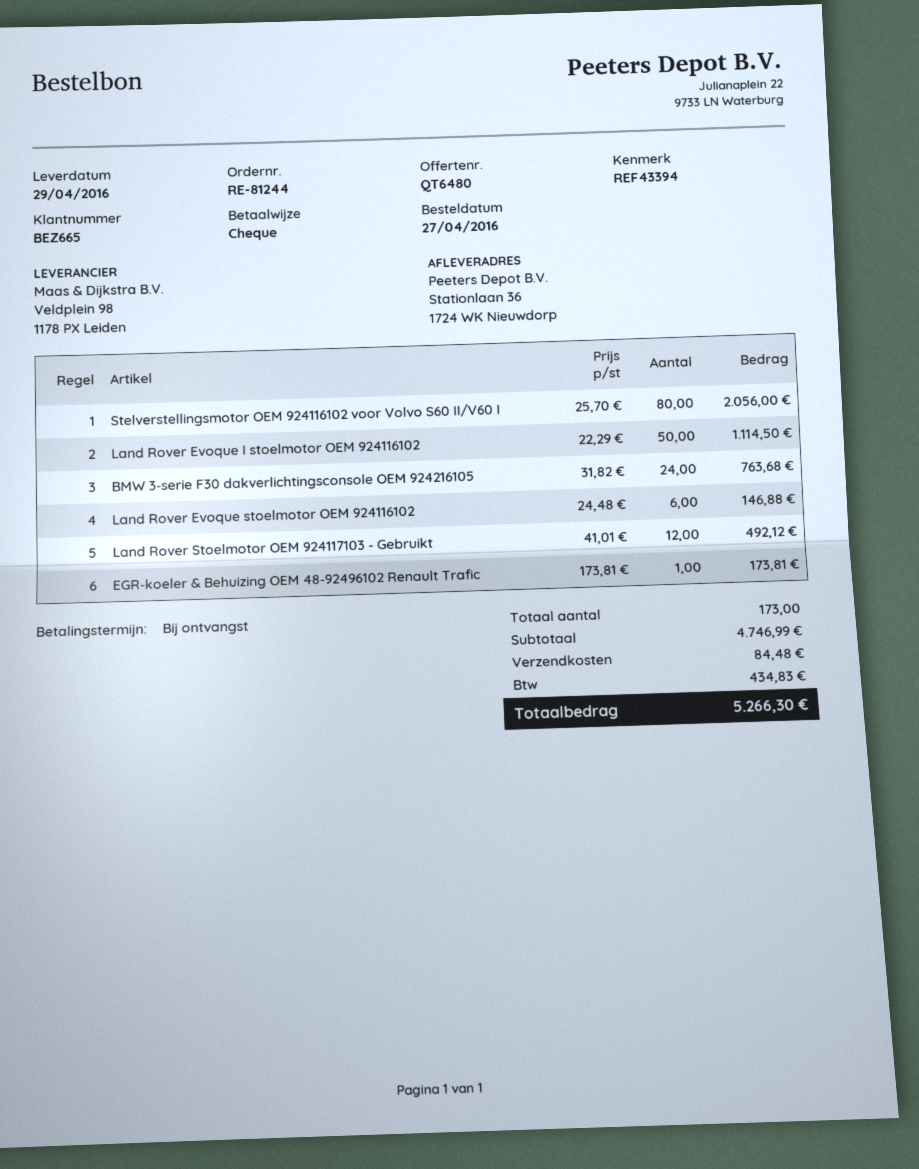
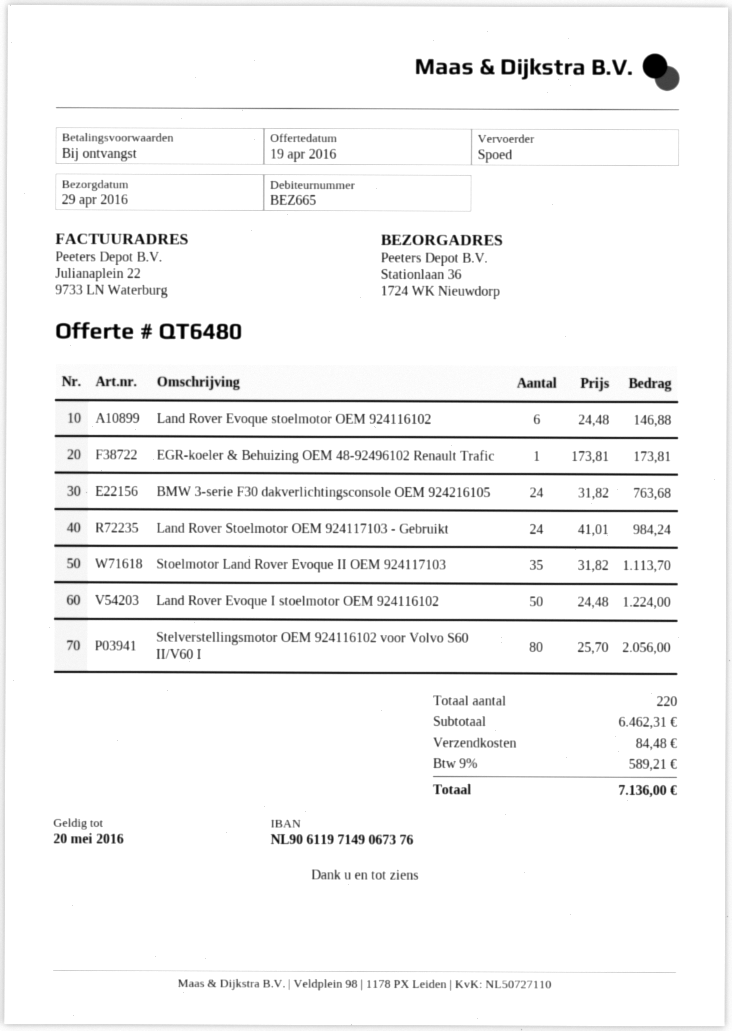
Land Rover Evoque I stoelmotor OEM 924116102: 50 x 22.29 = 1114.50 -> 50 x 24.48 = 1224.00
Land Rover Stoelmotor OEM 924117103 - Gebruikt: 12 x 41.01 = 492.12 -> 24 x 41.01 = 984.24
Stoelmotor Land Rover Evoque II OEM 924117103: none -> 35 x 31.82 = 1113.70
total quantity: 173 -> 220
subtotal: 4746.99 -> 6462.31
tax: 434.83 -> 589.21
total: 5266.30 -> 7136.00

